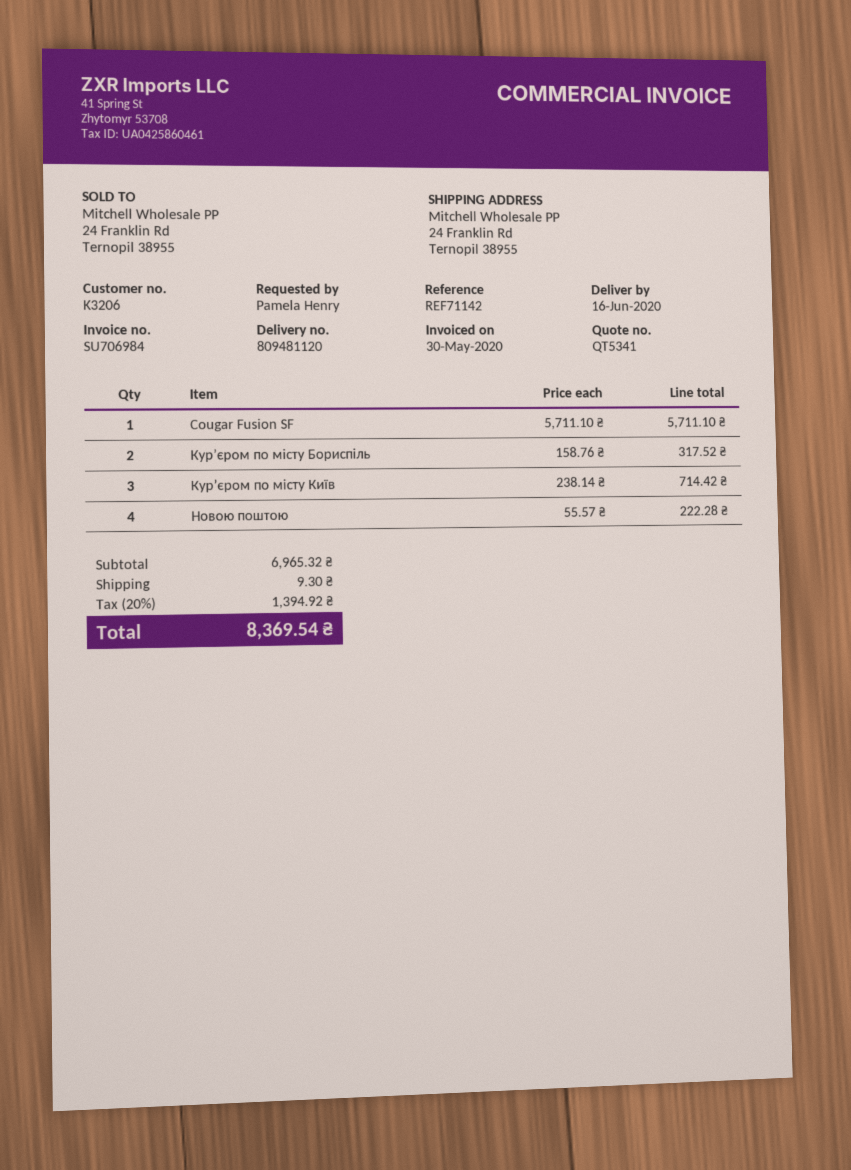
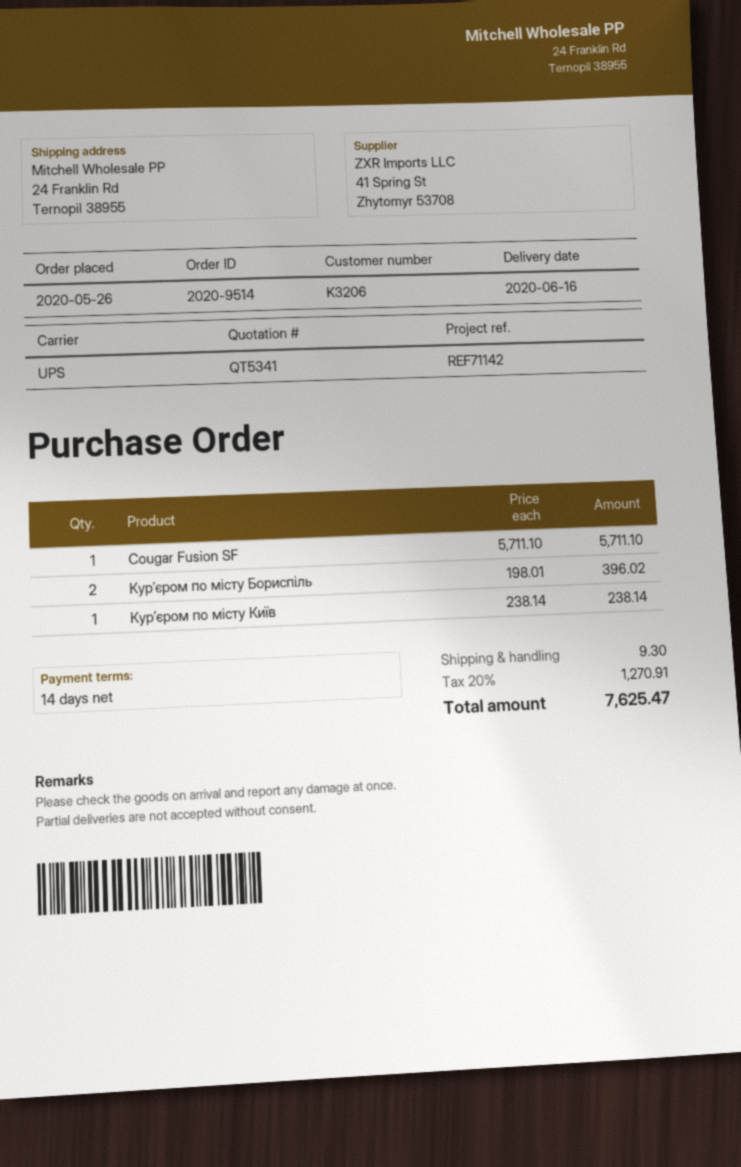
Курʼєром по місту Бориспіль: 2 x 158.76 = 317.52 -> 2 x 198.01 = 396.02
Курʼєром по місту Київ: 3 x 238.14 = 714.42 -> 1 x 238.14 = 238.14
Новою поштою: 4 x 55.57 = 222.28 -> none
tax: 20% = 1394.92 -> 20% = 1270.91
total: 8369.54 -> 7625.47

